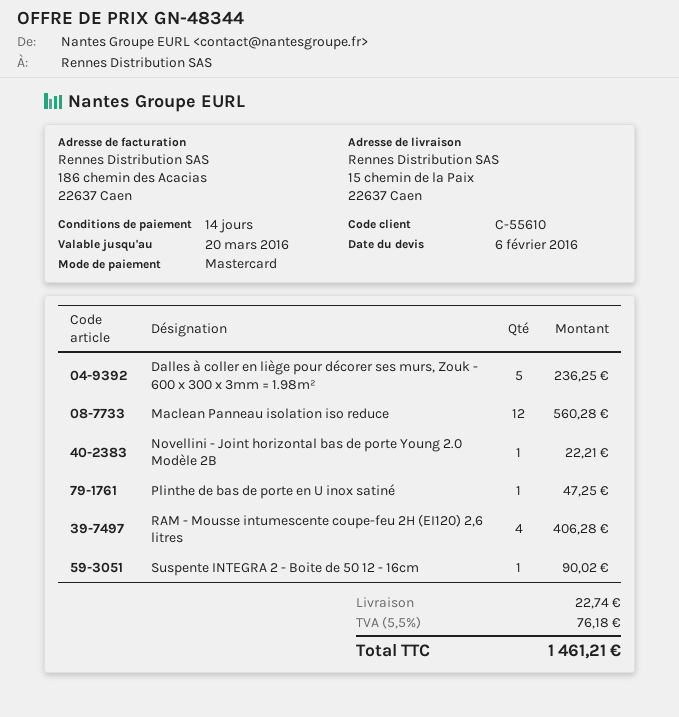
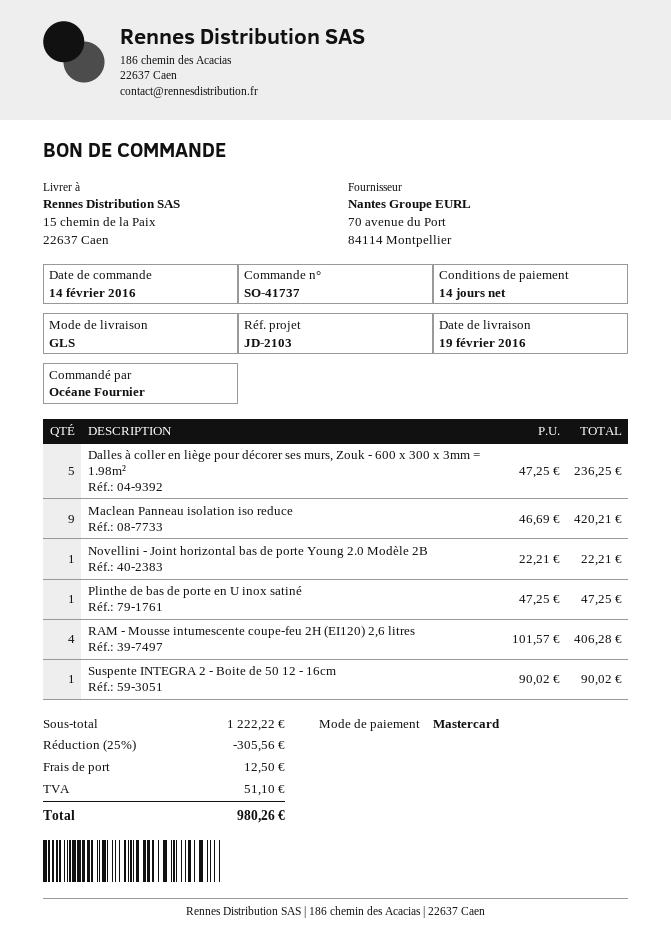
Maclean Panneau isolation iso reduce: 12 for 560.28 -> 9 for 420.21
discount: none -> 25% = 305.56
shipping: 22.74 -> 12.50
tax: 76.18 -> 51.10
total: 1461.21 -> 980.26

